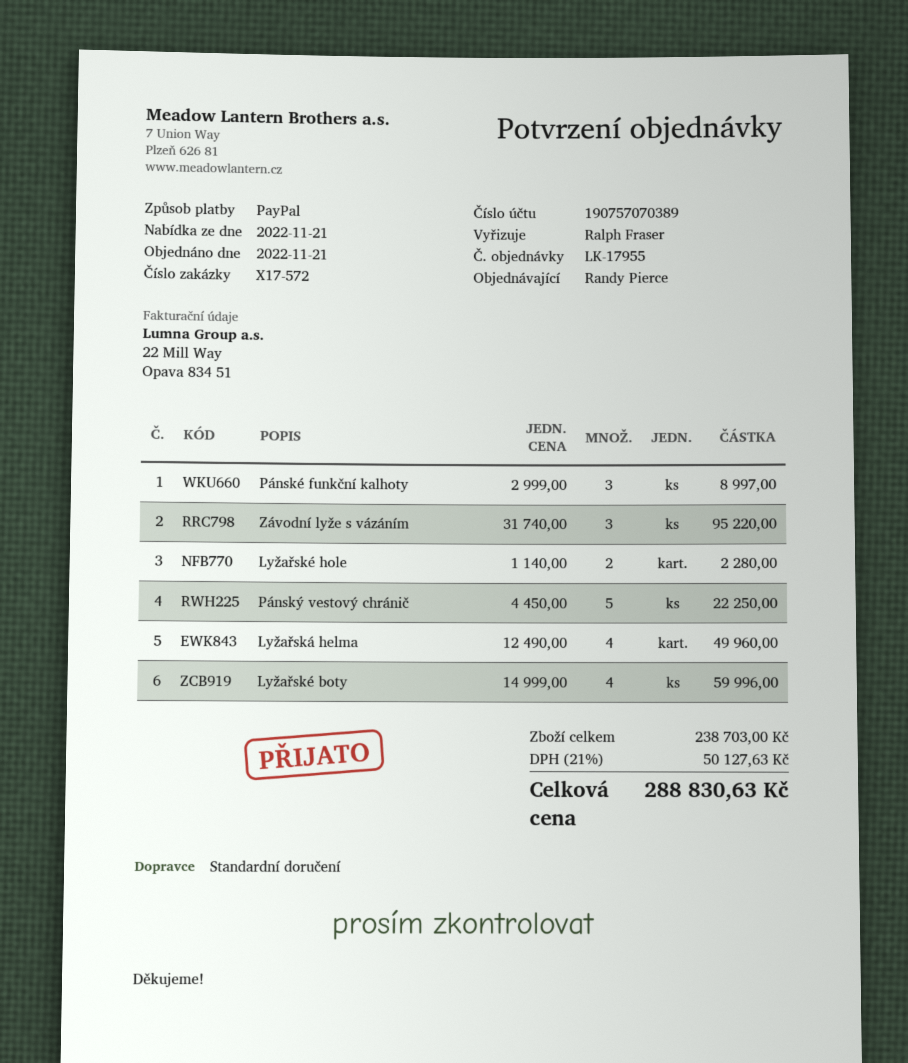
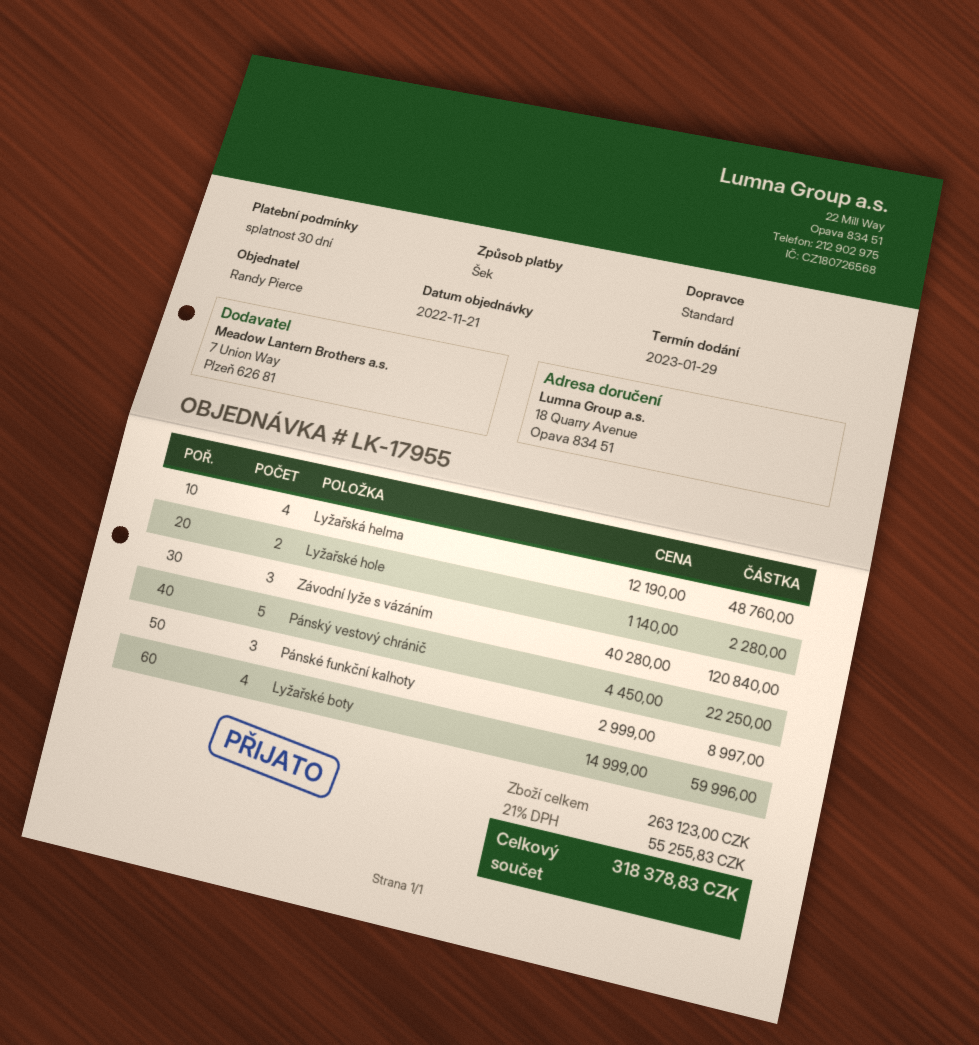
payment method: PayPal -> cheque
Závodní lyže s vázáním: 3 x 31740.00 = 95220.00 -> 3 x 40280.00 = 120840.00
Lyžařská helma: 4 x 12490.00 = 49960.00 -> 4 x 12190.00 = 48760.00
subtotal: 238703.00 -> 263123.00
tax: 21% = 50127.63 -> 21% = 55255.83
total: 288830.63 -> 318378.83

